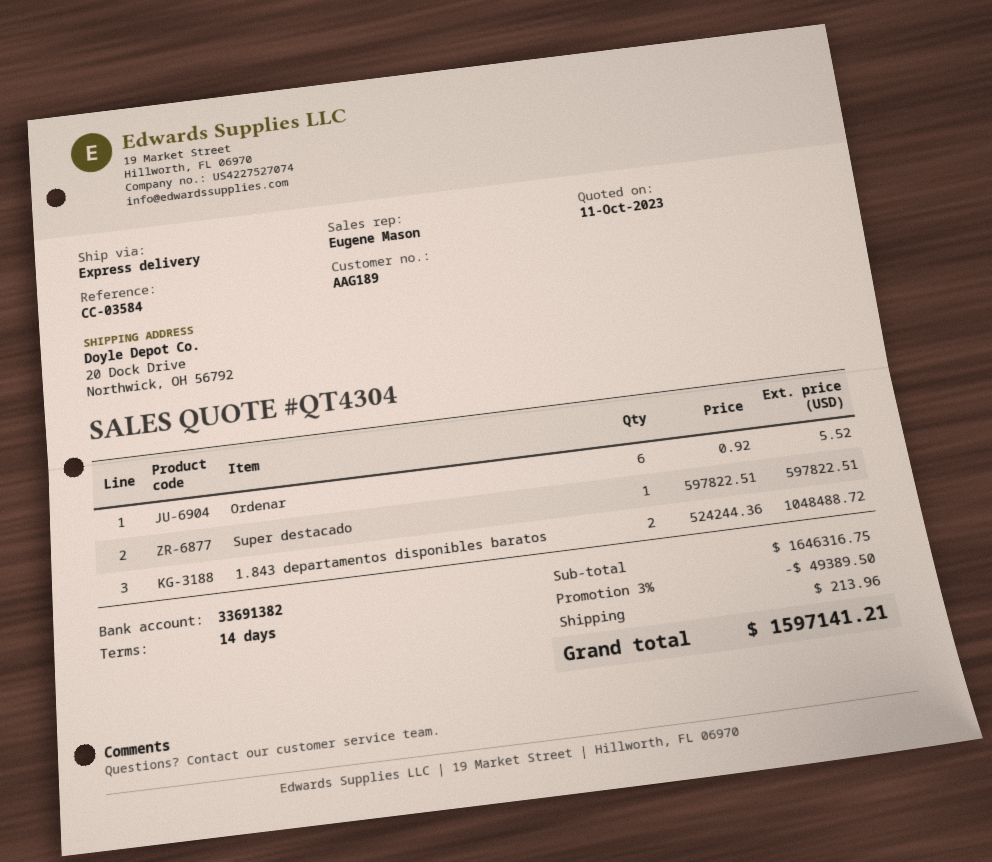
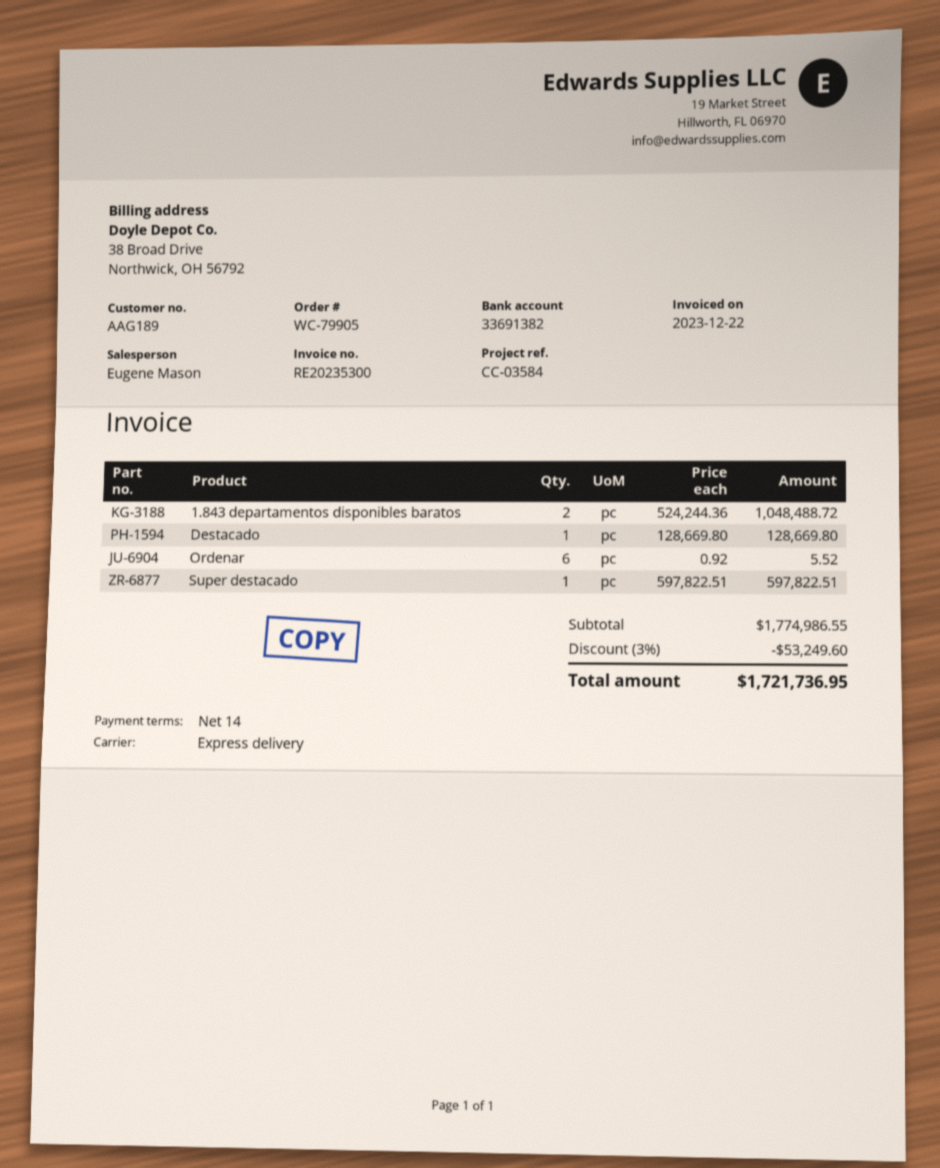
Destacado: none -> 1 x 128669.80 = 128669.80
subtotal: 1646316.75 -> 1774986.55
discount: 3% = 49389.50 -> 3% = 53249.60
shipping: 213.96 -> none
total: 1597141.21 -> 1721736.95

